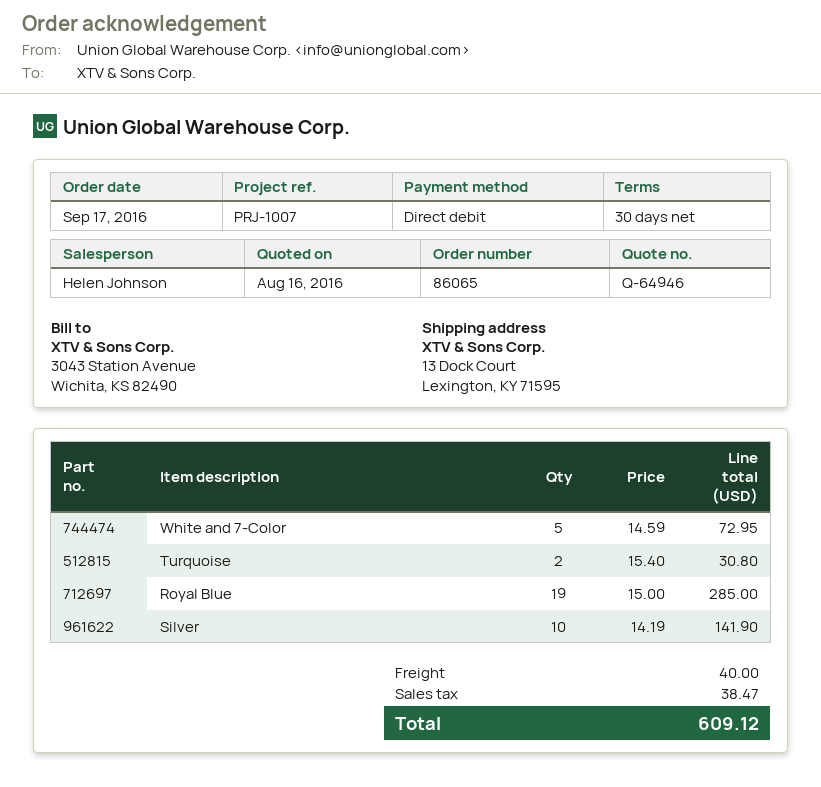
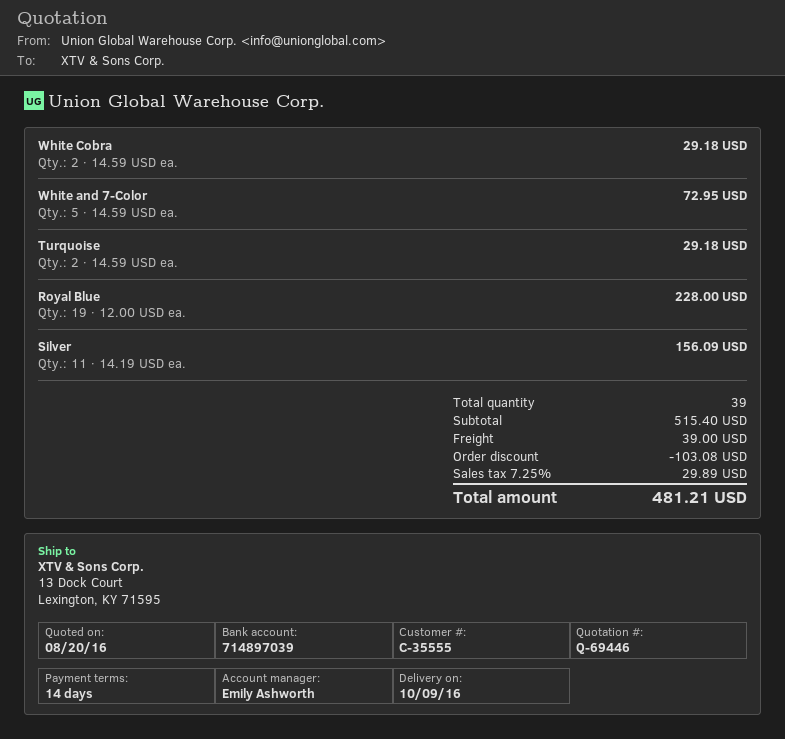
quote number: Q-64946 -> Q-69446
quote date: 2016-08-16 -> 2016-08-20
payment terms: 30 days -> 14 days
sales rep: Helen Johnson -> Emily Ashworth
Turquoise: 2 x 15.40 = 30.80 -> 2 x 14.59 = 29.18
Royal Blue: 19 x 15.00 = 285.00 -> 19 x 12.00 = 228.00
Silver: 10 x 14.19 = 141.90 -> 11 x 14.19 = 156.09
White Cobra: none -> 2 x 14.59 = 29.18
discount: none -> 103.08
shipping: 40.00 -> 39.00
tax: 38.47 -> 29.89
total: 609.12 -> 481.21

